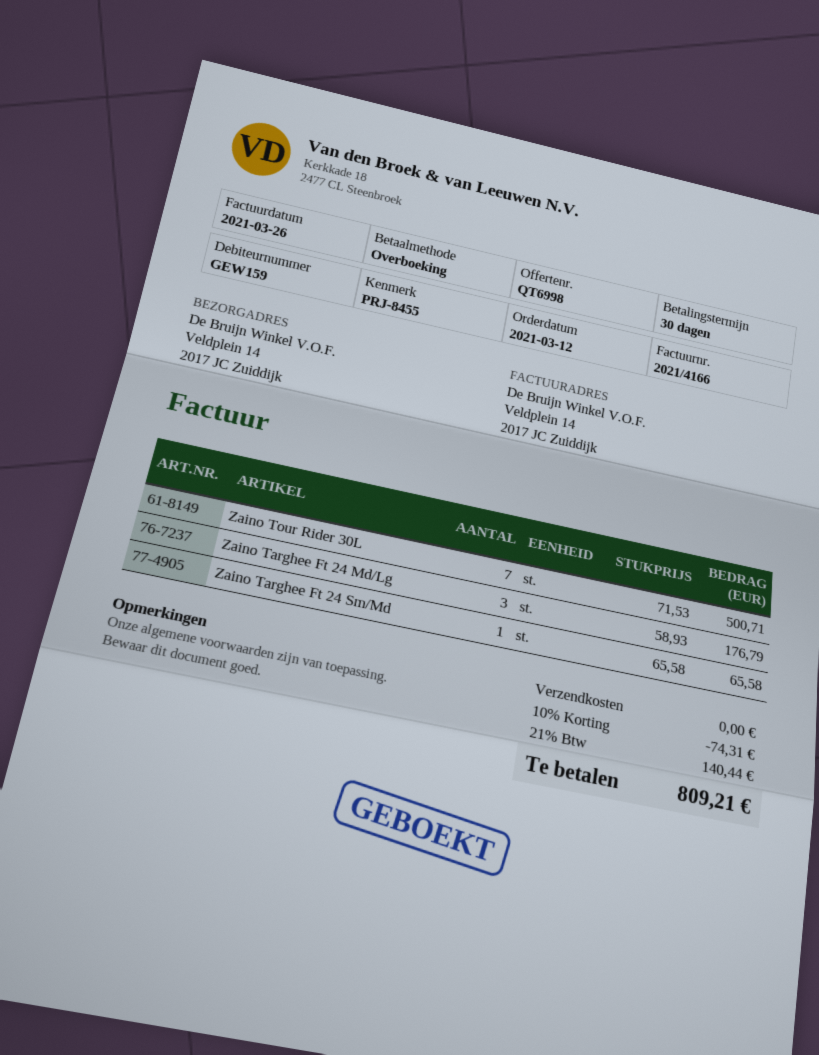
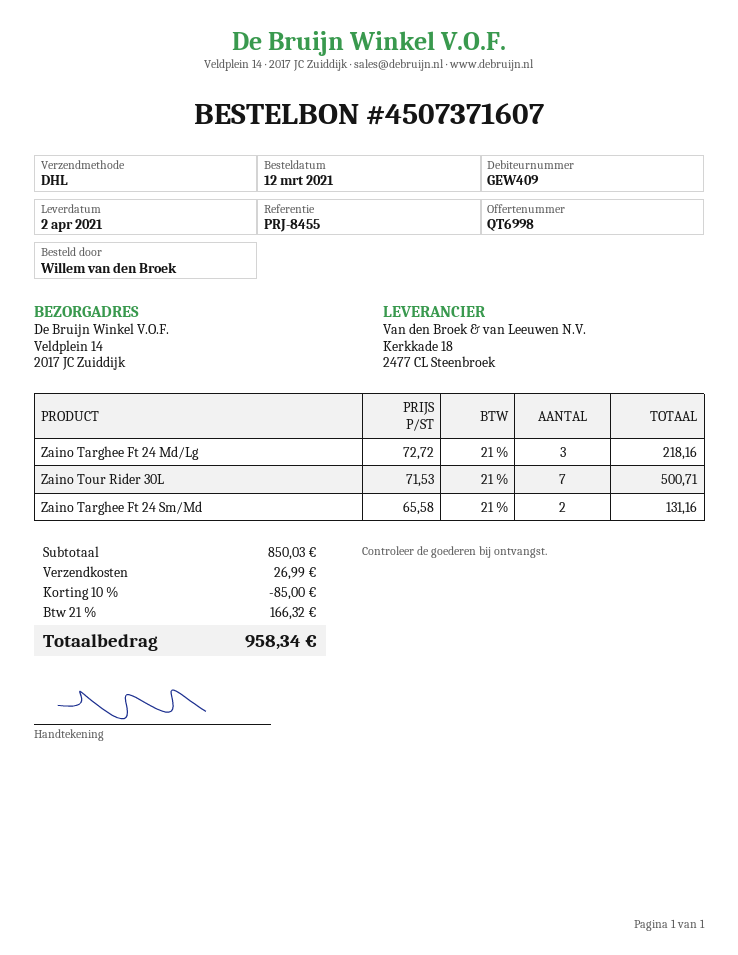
customer number: GEW159 -> GEW409
Zaino Targhee Ft 24 Md/Lg: 3 x 58.93 = 176.79 -> 3 x 72.72 = 218.16
Zaino Targhee Ft 24 Sm/Md: 1 x 65.58 = 65.58 -> 2 x 65.58 = 131.16
discount: 10% = 74.31 -> 10% = 85.00
shipping: 0.00 -> 26.99
tax: 21% = 140.44 -> 21% = 166.32
total: 809.21 -> 958.34

